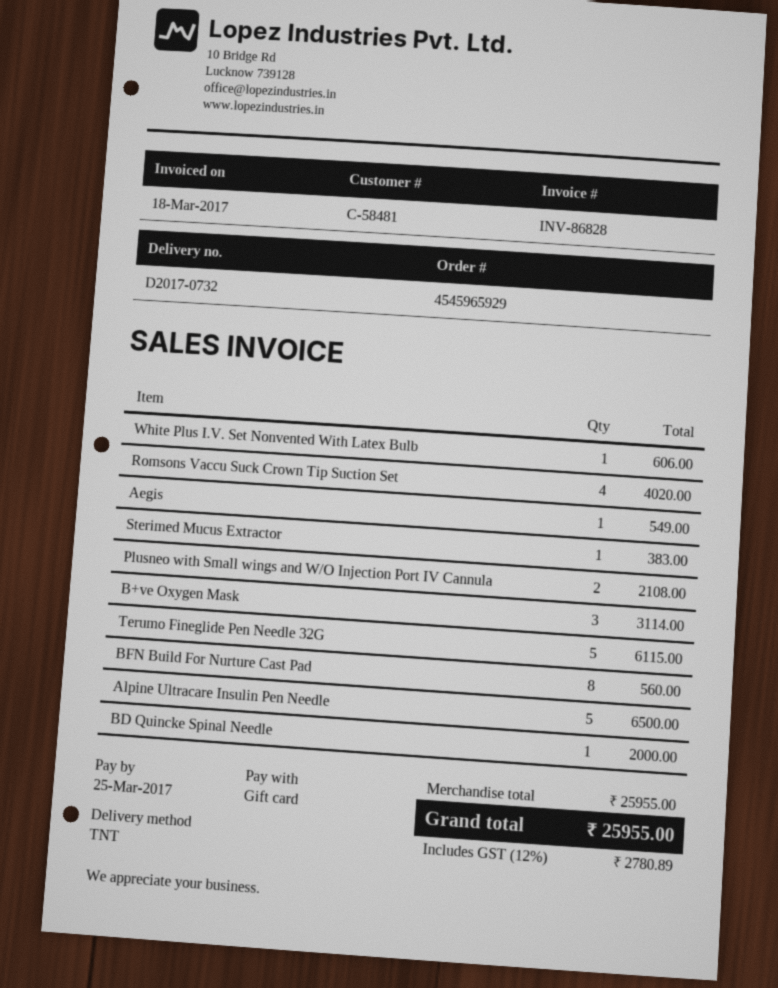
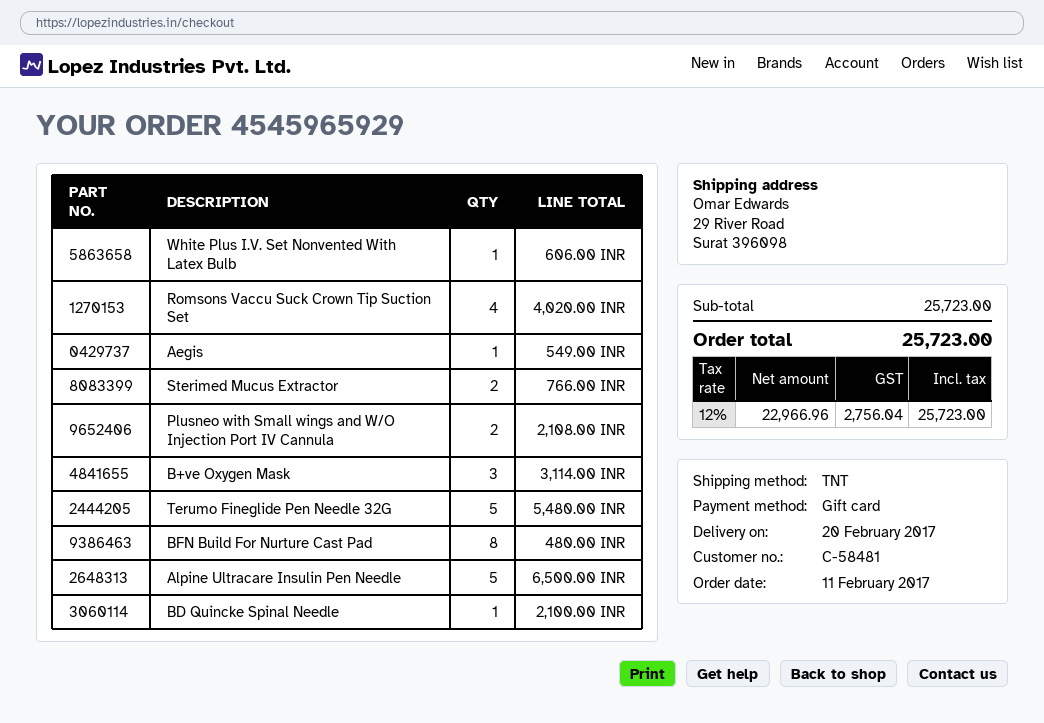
Sterimed Mucus Extractor: 1 for 383.00 -> 2 for 766.00
Terumo Fineglide Pen Needle 32G: 5 for 6115.00 -> 5 for 5480.00
BFN Build For Nurture Cast Pad: 8 for 560.00 -> 8 for 480.00
BD Quincke Spinal Needle: 1 for 2000.00 -> 1 for 2100.00
subtotal: 25955.00 -> 25723.00
tax: 12% = 2780.89 -> 12% = 2756.04
total: 25955.00 -> 25723.00

